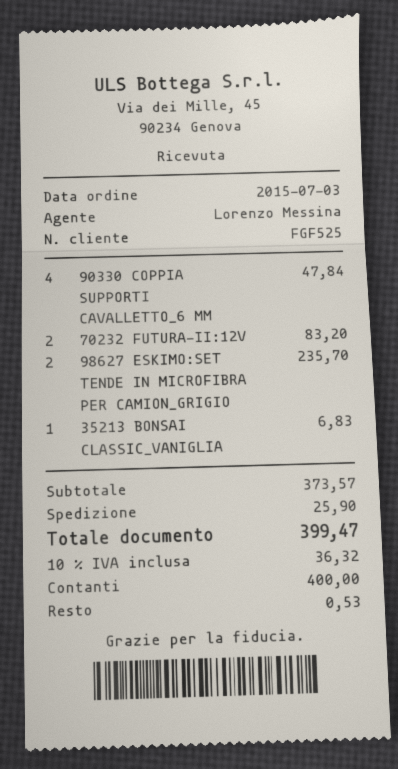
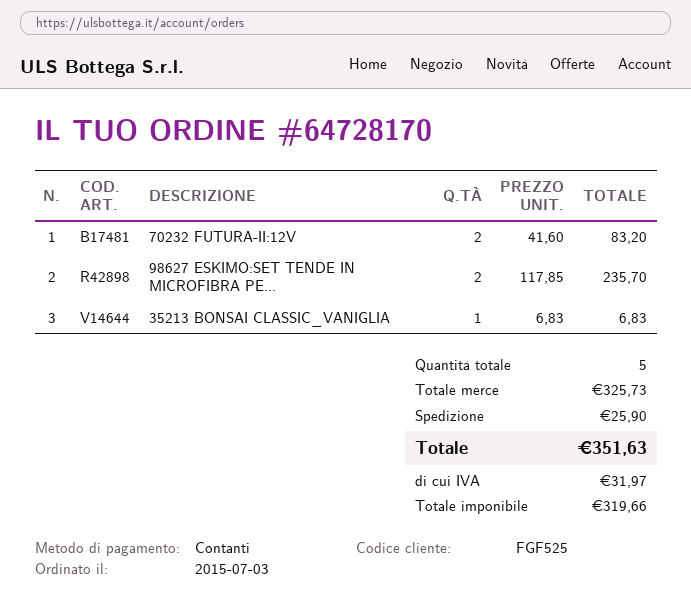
90330 COPPIA SUPPORTI CAVALLETTO_6 MM: 4 for 47.84 -> none
subtotal: 373.57 -> 325.73
tax: 36.32 -> 31.97
total: 399.47 -> 351.63

